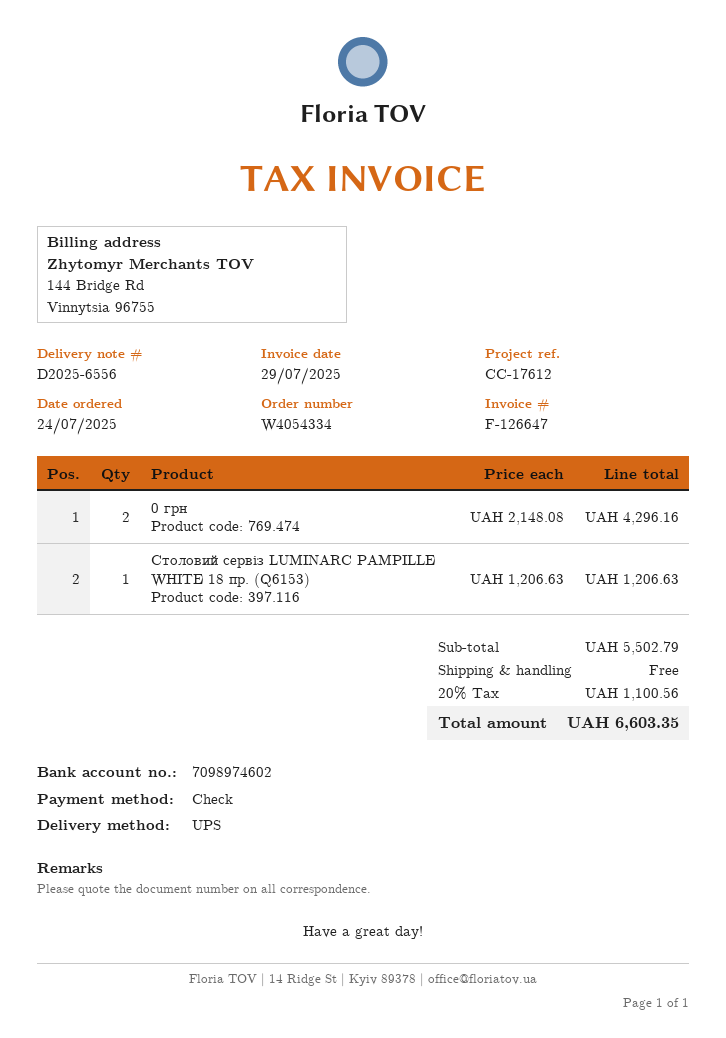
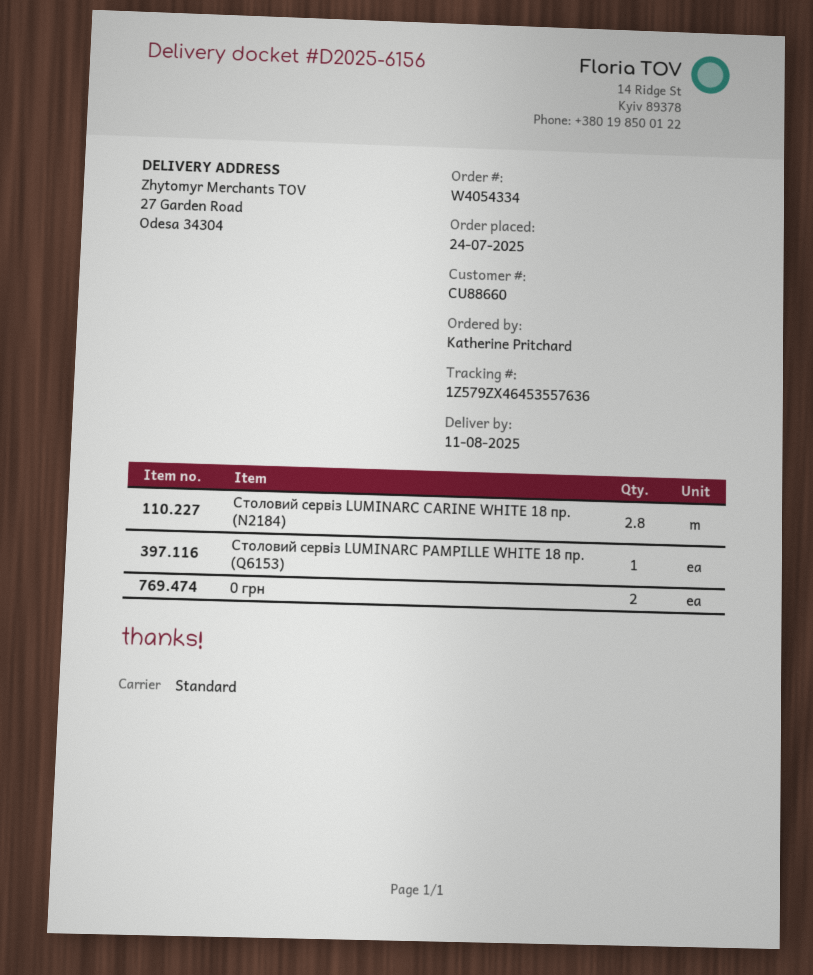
delivery note number: D2025-6556 -> D2025-6156
shipping method: UPS -> standard
Столовий сервіз LUMINARC CARINE WHITE 18 пр. (N2184): none -> 2.8

